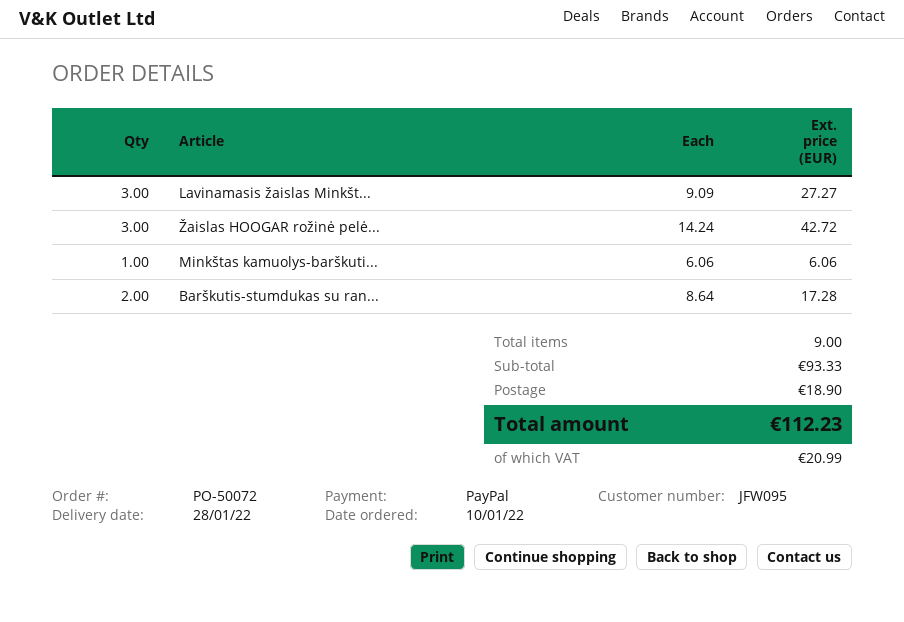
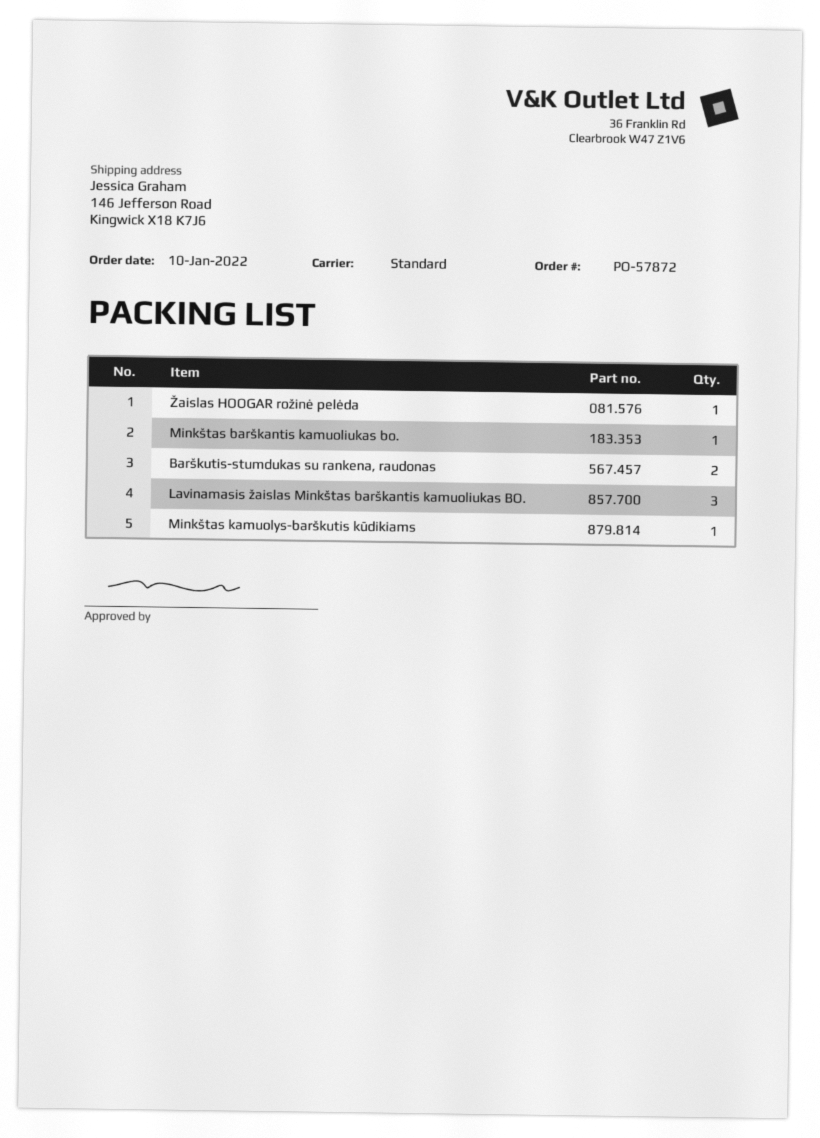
order number: PO-50072 -> PO-57872
Žaislas HOOGAR rožinė pelė...: 3 -> 1
Minkštas barškantis kamuoliukas bo.: none -> 1

